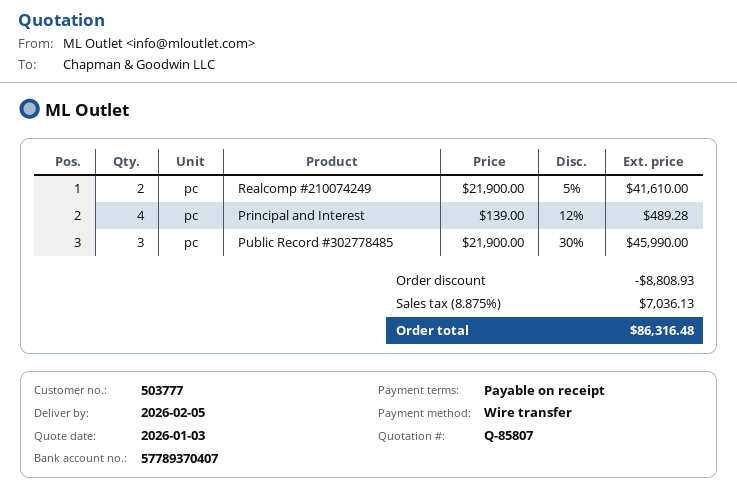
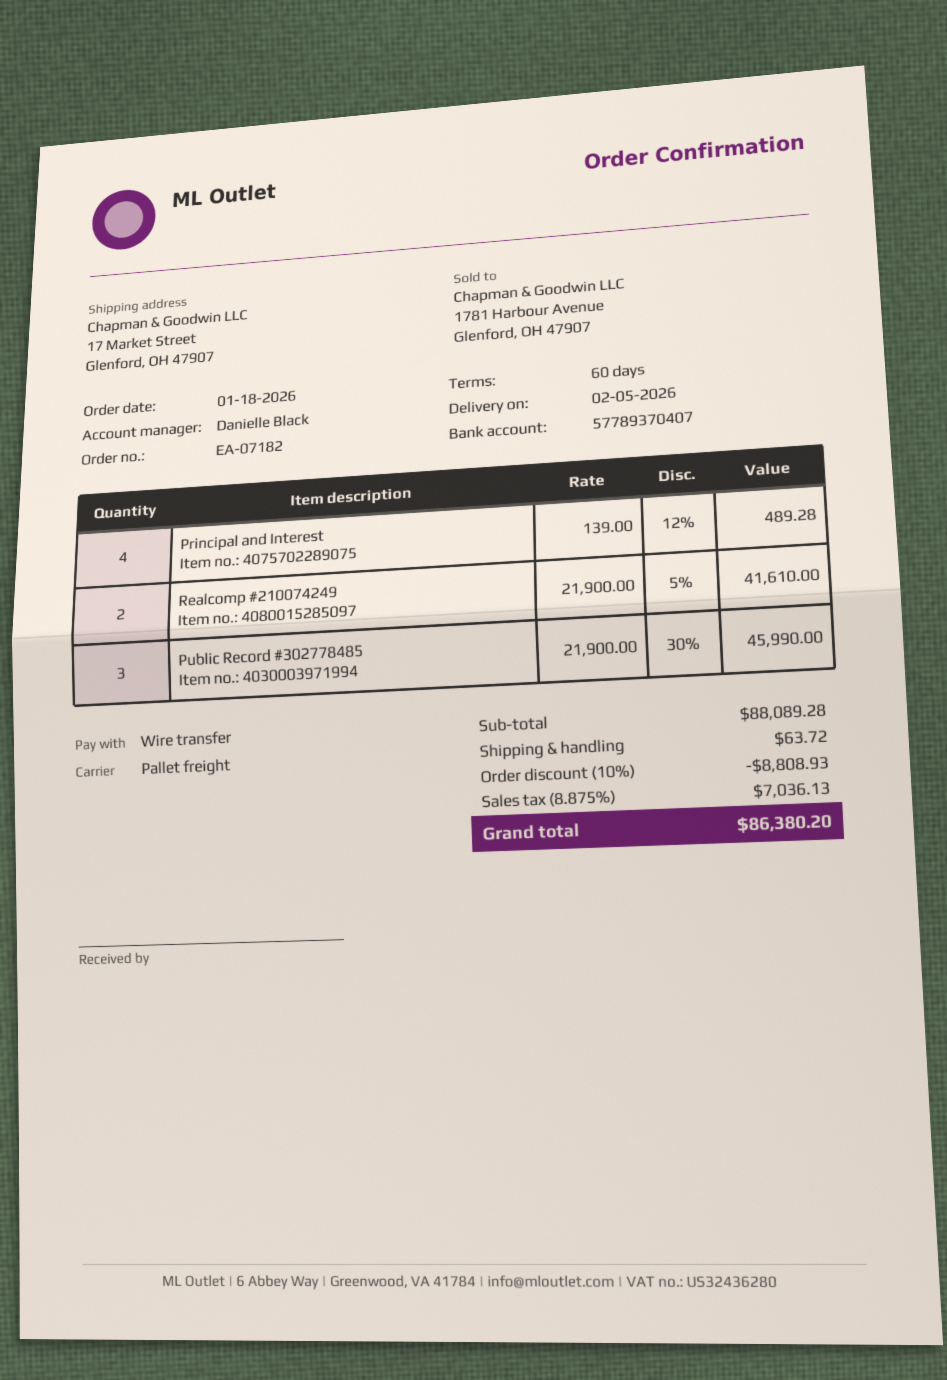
payment terms: on receipt -> 60 days
shipping: none -> 63.72
total: 86316.48 -> 86380.20

